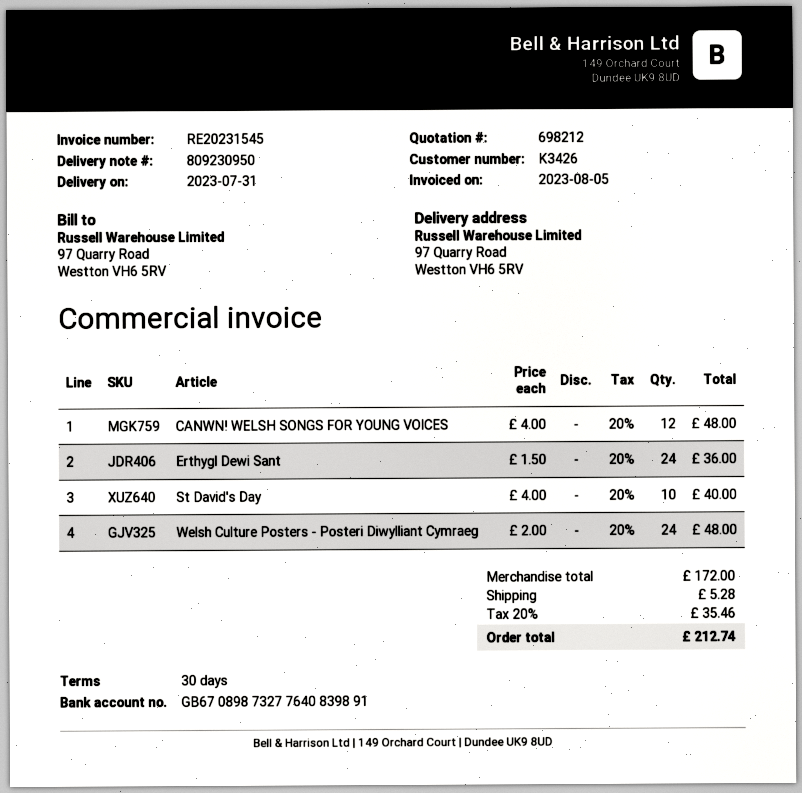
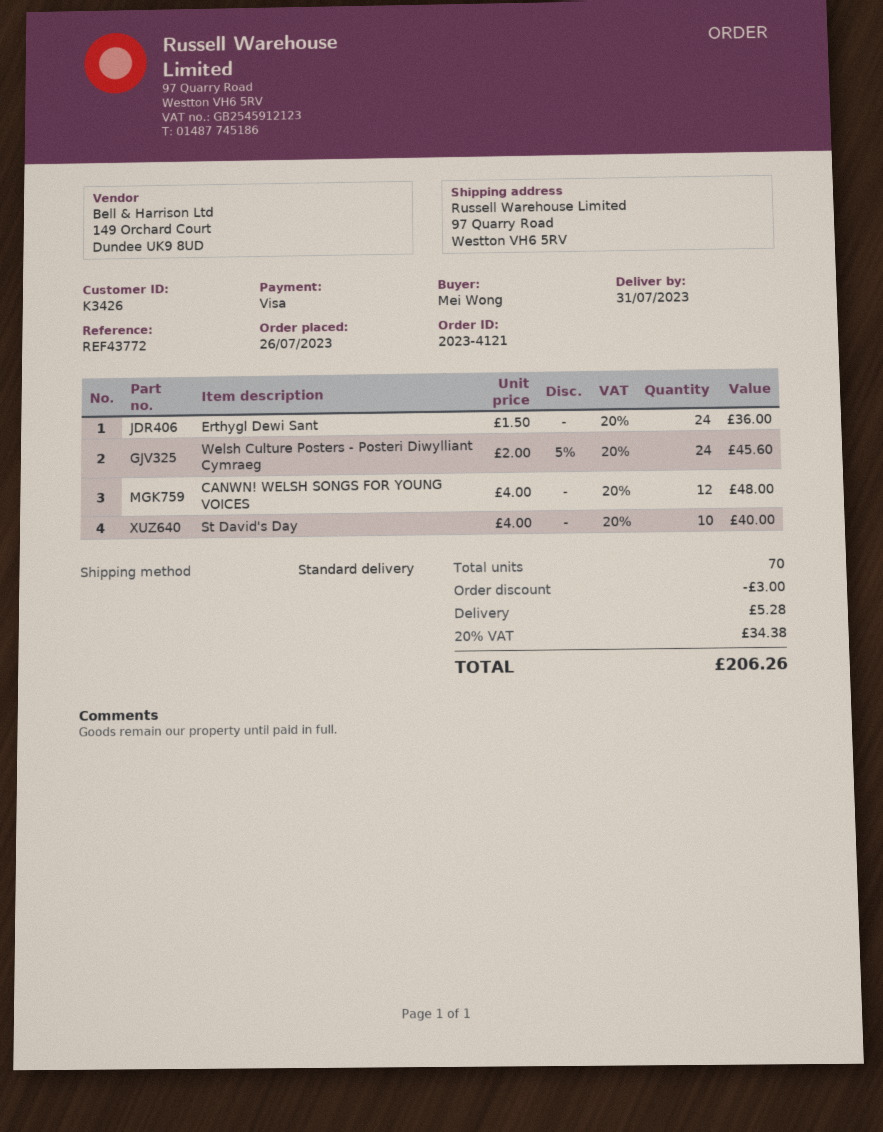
Welsh Culture Posters - Posteri Diwylliant Cymraeg: 24 x 2.00 = 48.00 -> 24 x 2.00 - 5% = 45.60
discount: none -> 3.00
tax: 20% = 35.46 -> 20% = 34.38
total: 212.74 -> 206.26

